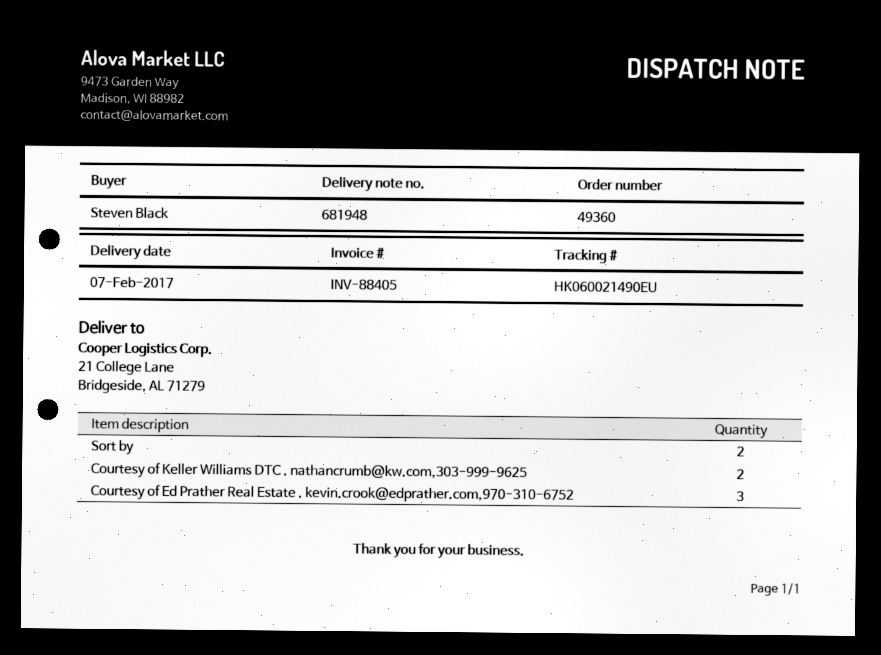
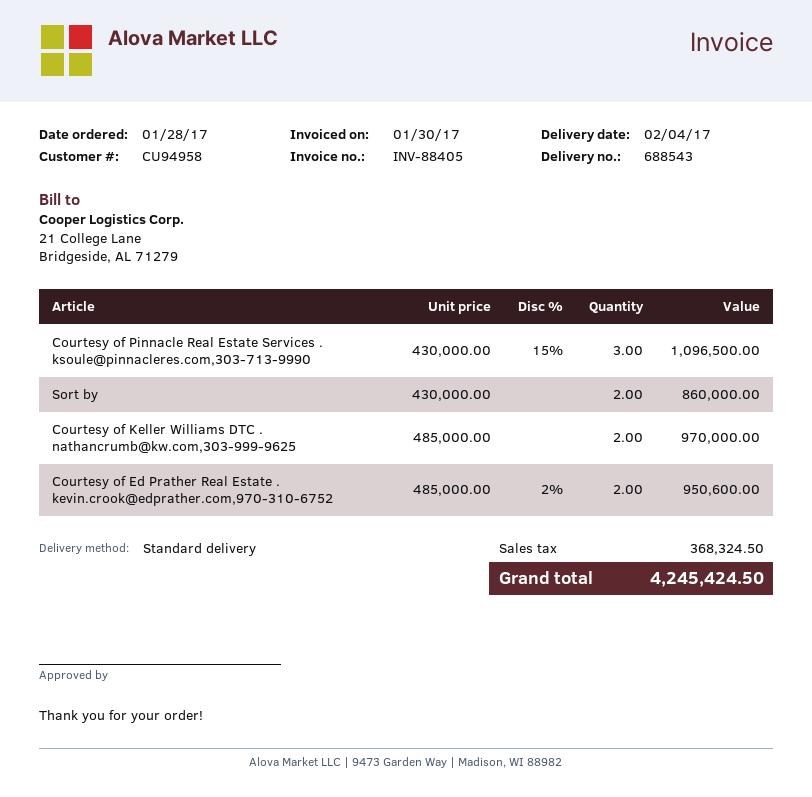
delivery note number: 681948 -> 688543
delivery date: 2017-02-07 -> 2017-02-04
Courtesy of Ed Prather Real Estate . kevin.crook@edprather.com,970-310-6752: 3 -> 2
Courtesy of Pinnacle Real Estate Services . ksoule@pinnacleres.com,303-713-9990: none -> 3

